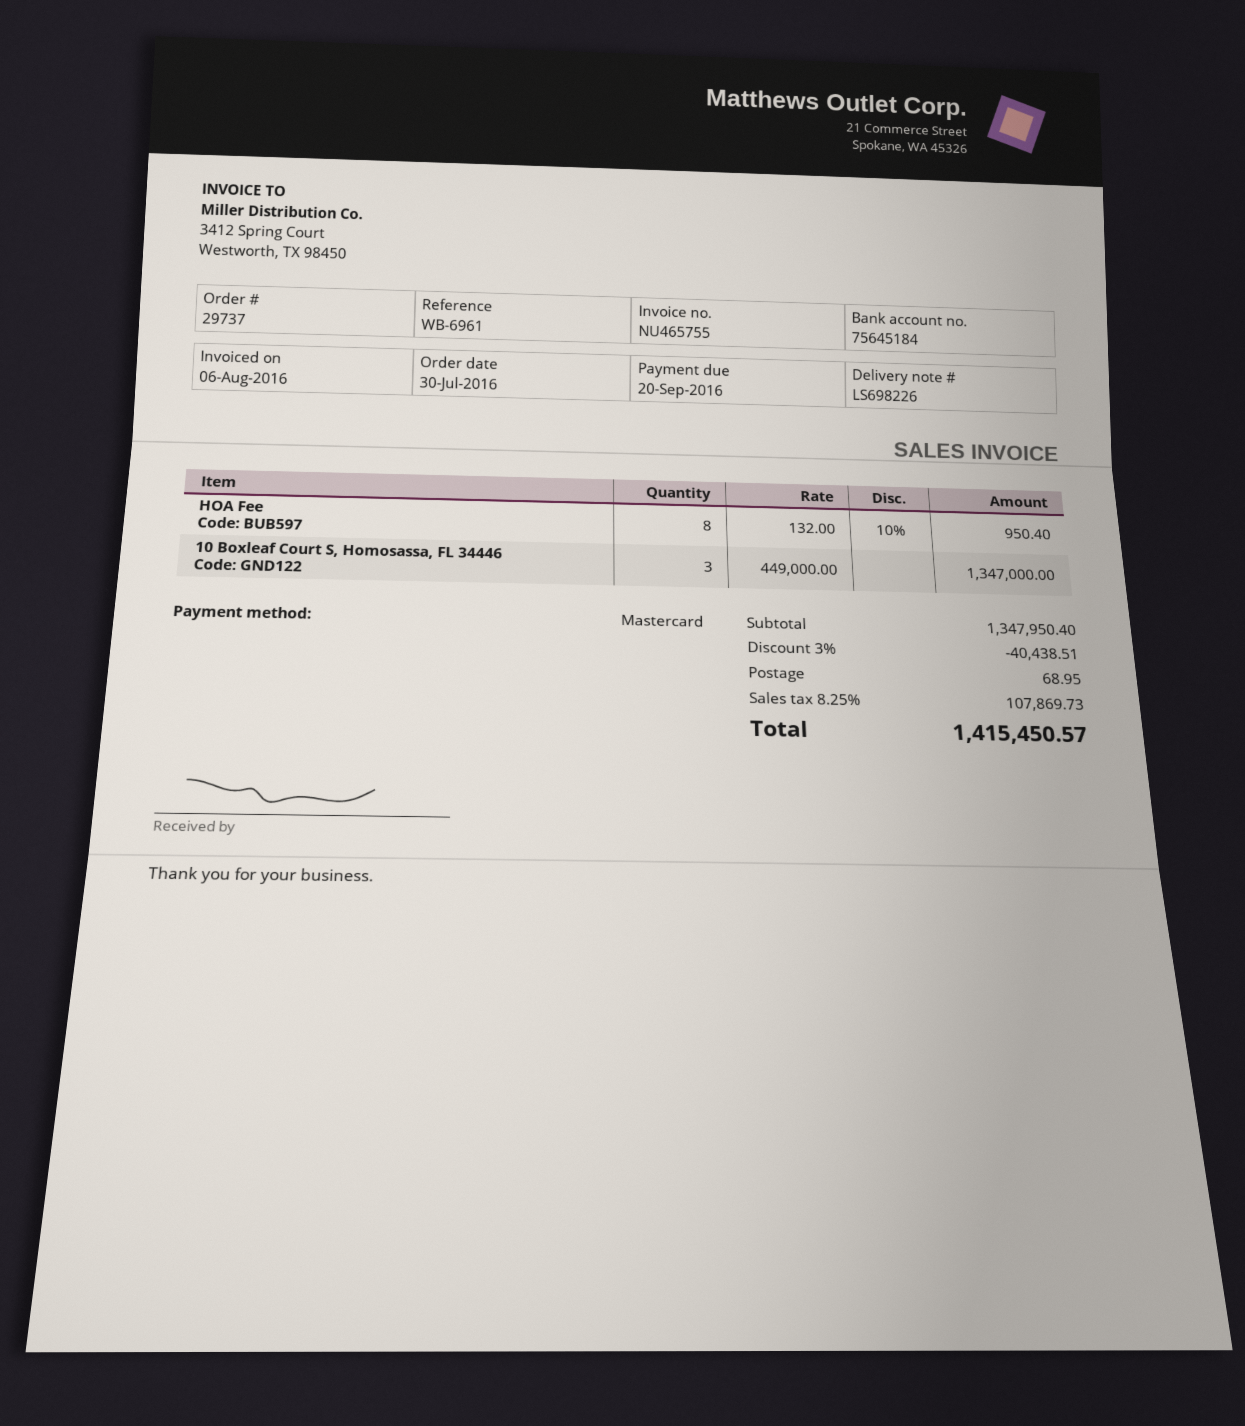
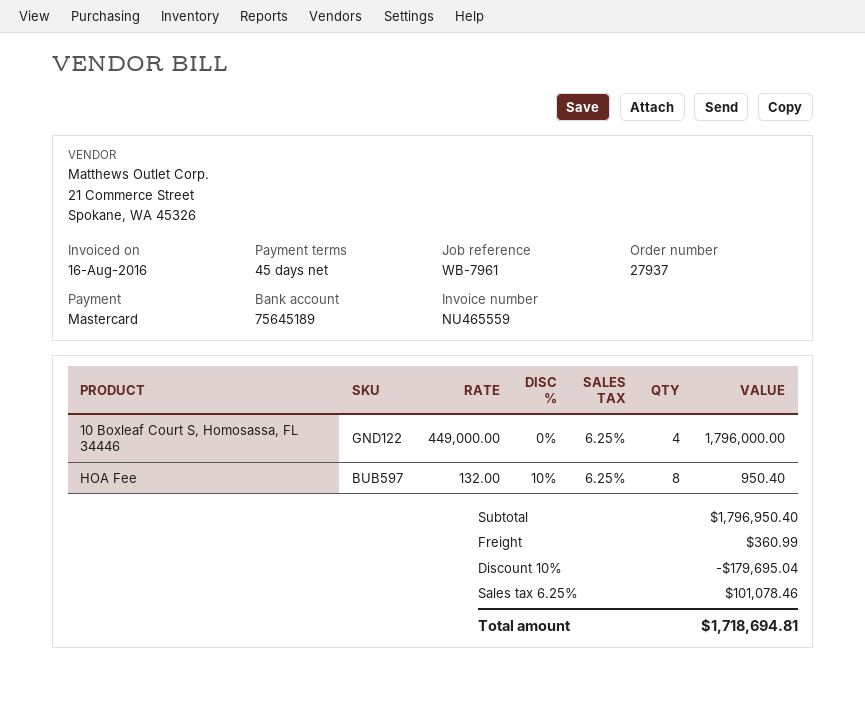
order number: 29737 -> 27937
invoice number: NU465755 -> NU465559
invoice date: 2016-08-06 -> 2016-08-16
reference: WB-6961 -> WB-7961
bank account: 75645184 -> 75645189
10 Boxleaf Court S, Homosassa, FL 34446: 3 x 449000.00 = 1347000.00 -> 4 x 449000.00 = 1796000.00
subtotal: 1347950.40 -> 1796950.40
discount: 3% = 40438.51 -> 10% = 179695.04
shipping: 68.95 -> 360.99
tax: 8.25% = 107869.73 -> 6.25% = 101078.46
total: 1415450.57 -> 1718694.81

